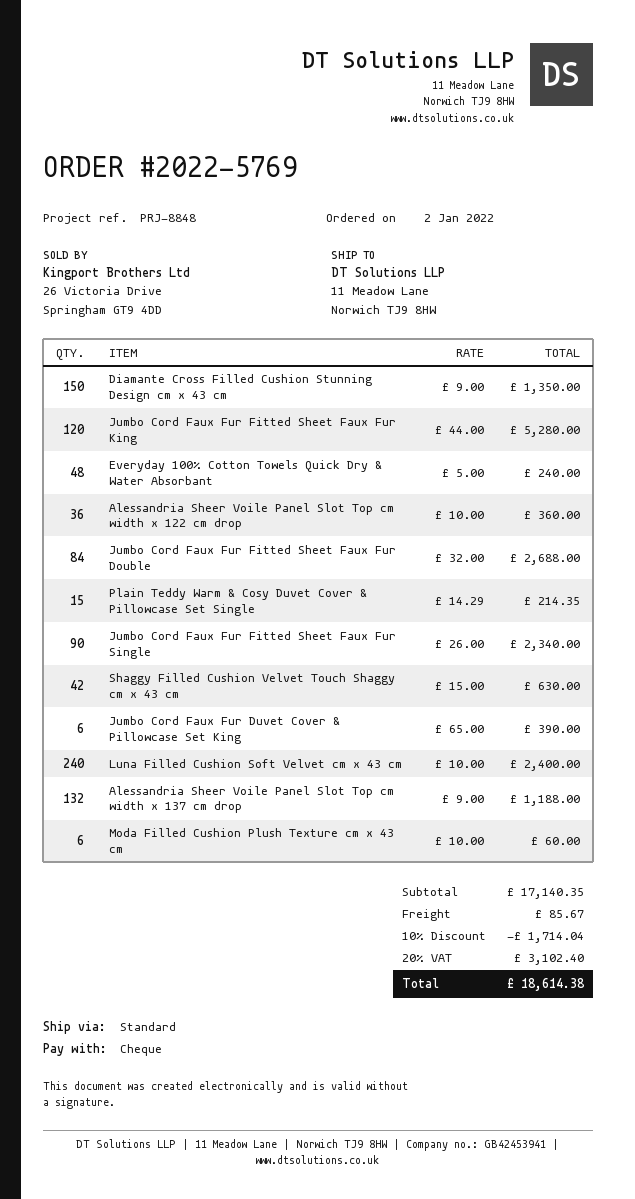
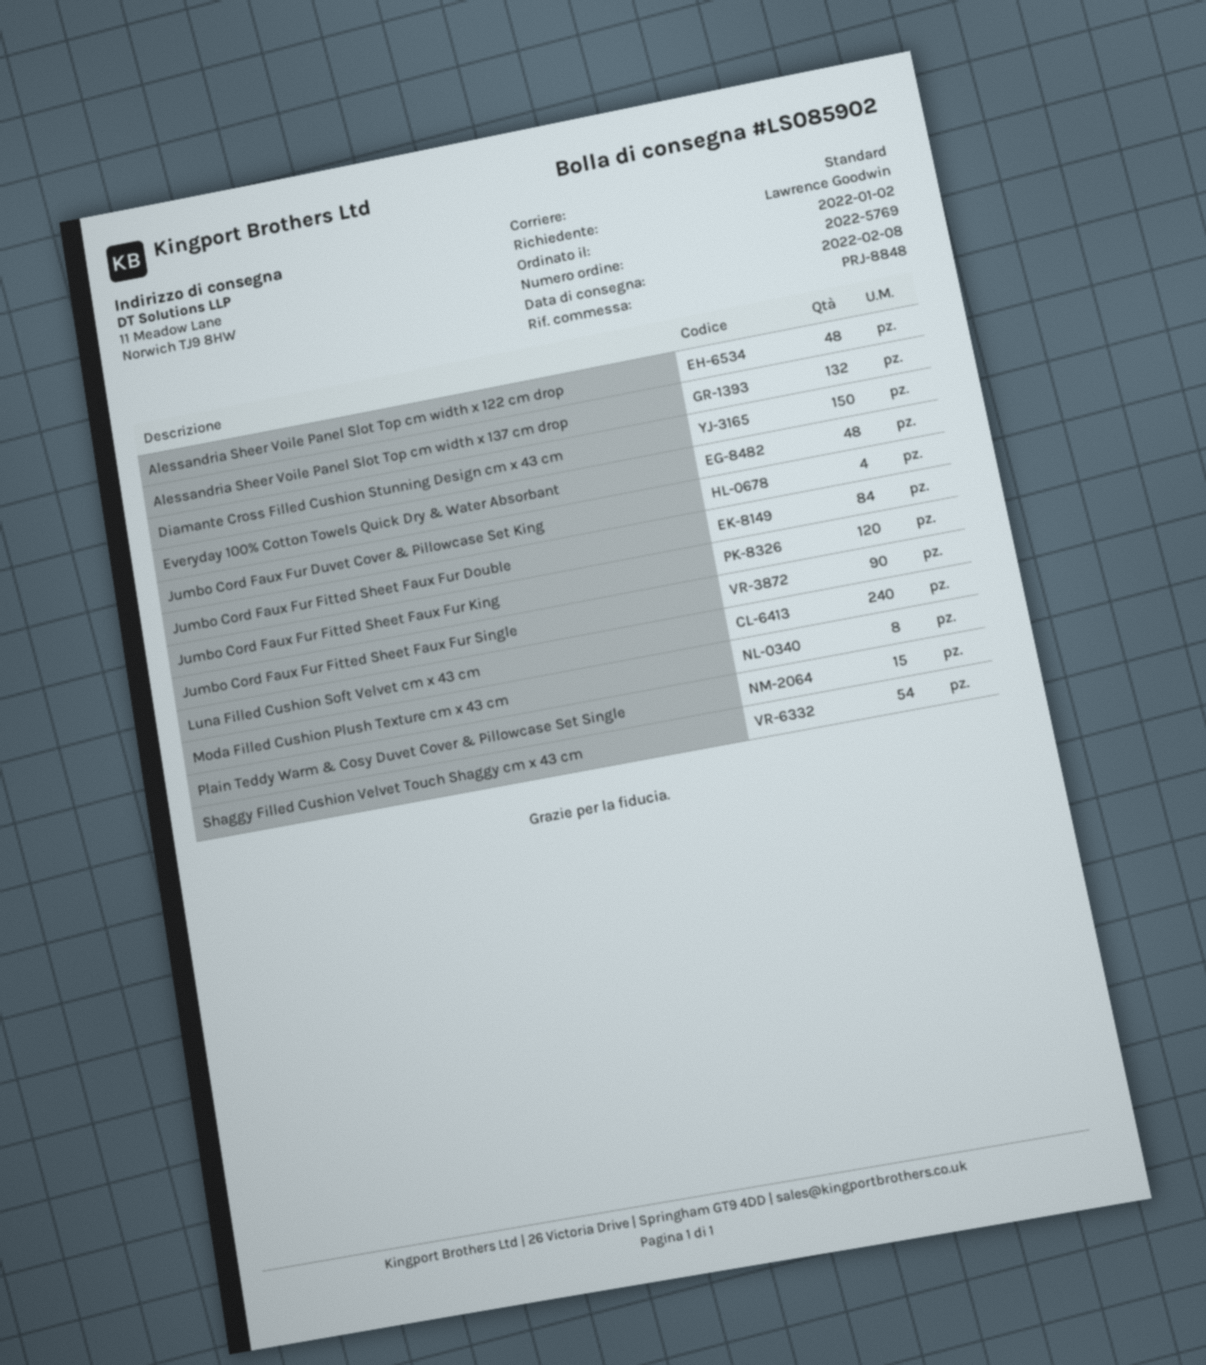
Alessandria Sheer Voile Panel Slot Top cm width x 122 cm drop: 36 -> 48
Shaggy Filled Cushion Velvet Touch Shaggy cm x 43 cm: 42 -> 54
Jumbo Cord Faux Fur Duvet Cover & Pillowcase Set King: 6 -> 4
Moda Filled Cushion Plush Texture cm x 43 cm: 6 -> 8

